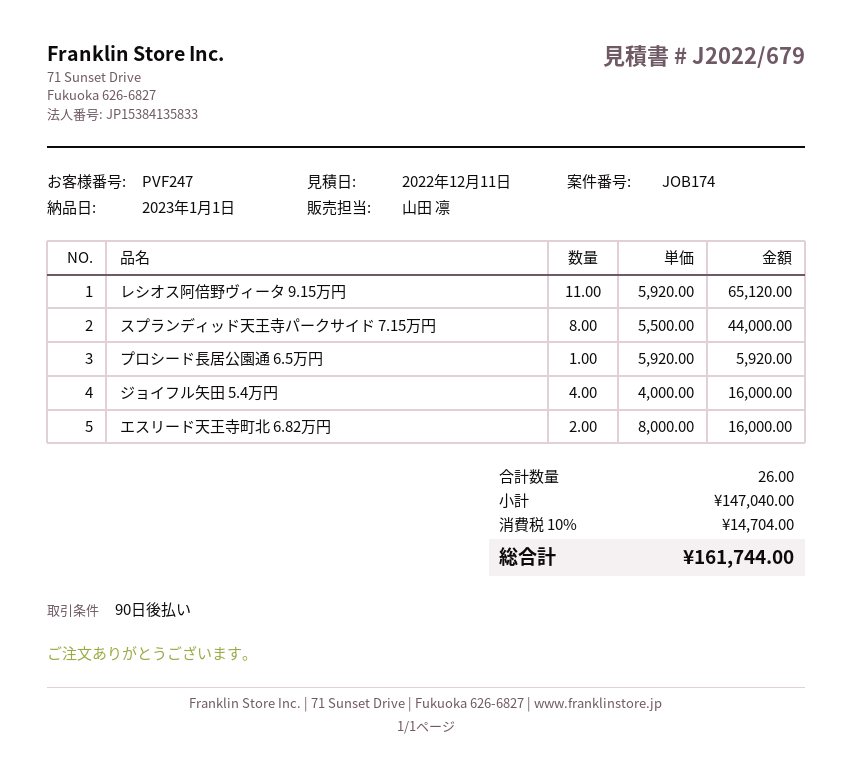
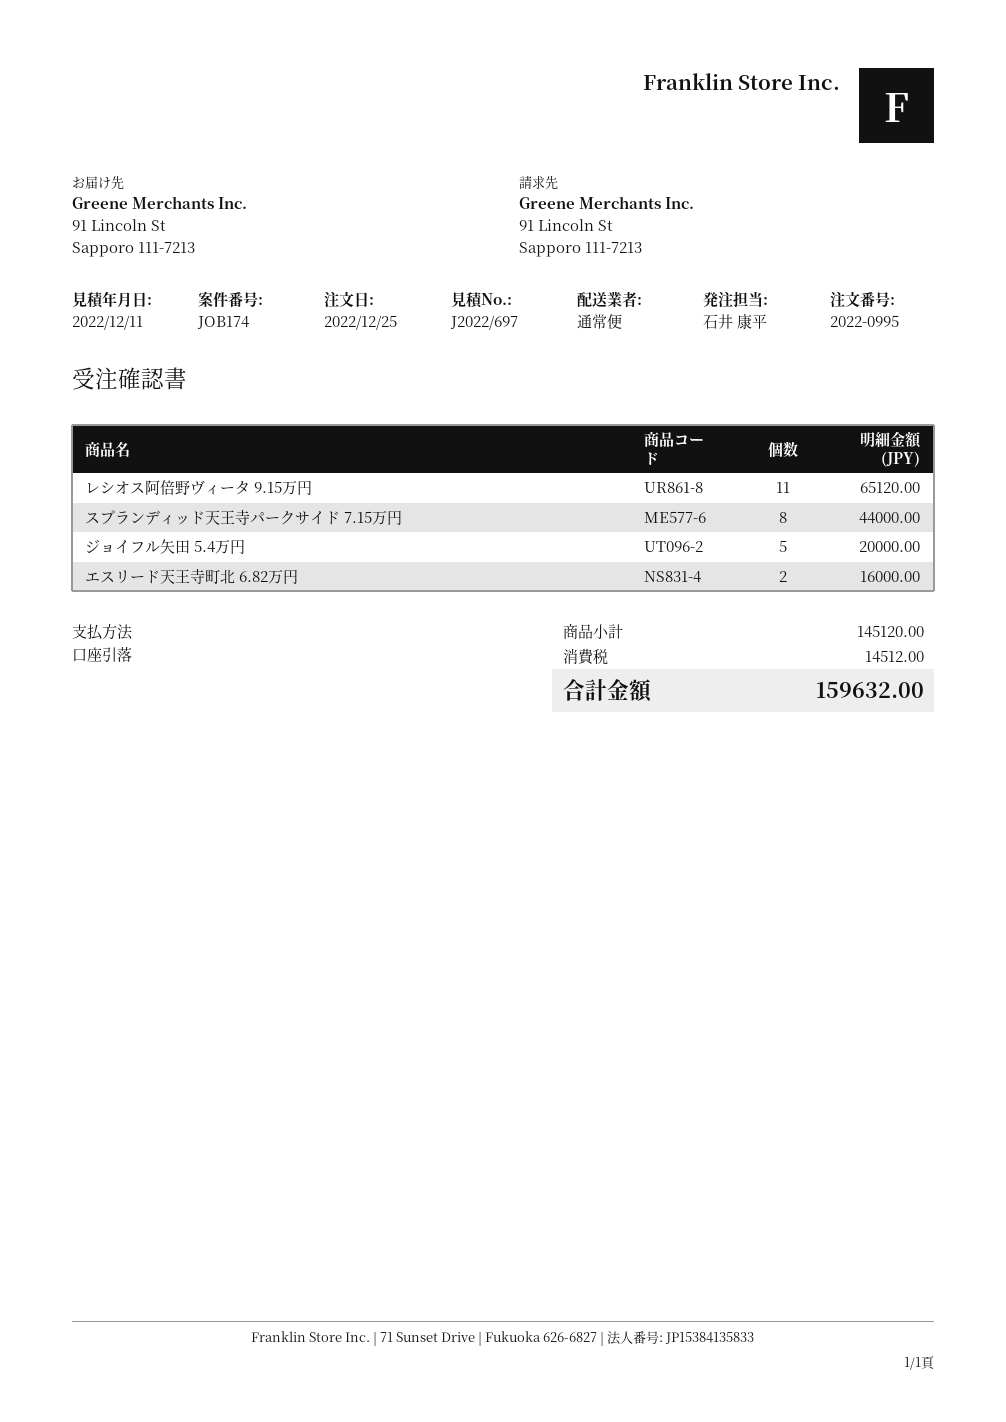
quote number: J2022/679 -> J2022/697
プロシード長居公園通 6.5万円: 1 for 5920.00 -> none
ジョイフル矢田 5.4万円: 4 for 16000.00 -> 5 for 20000.00
subtotal: 147040.00 -> 145120.00
tax: 14704.00 -> 14512.00
total: 161744.00 -> 159632.00

